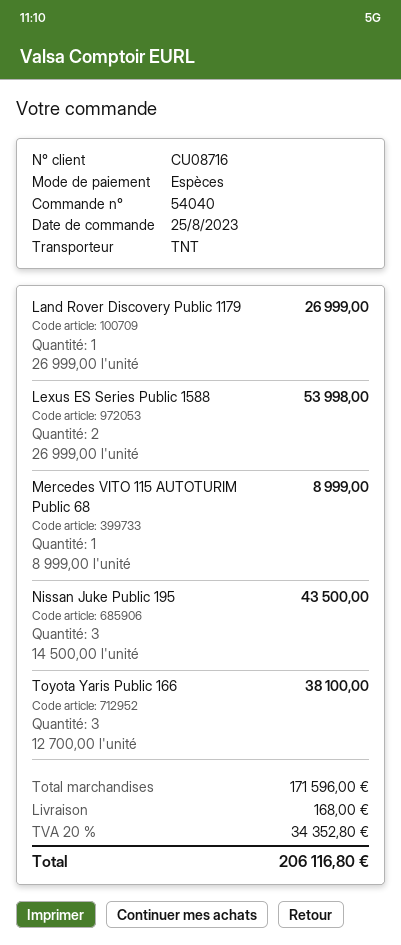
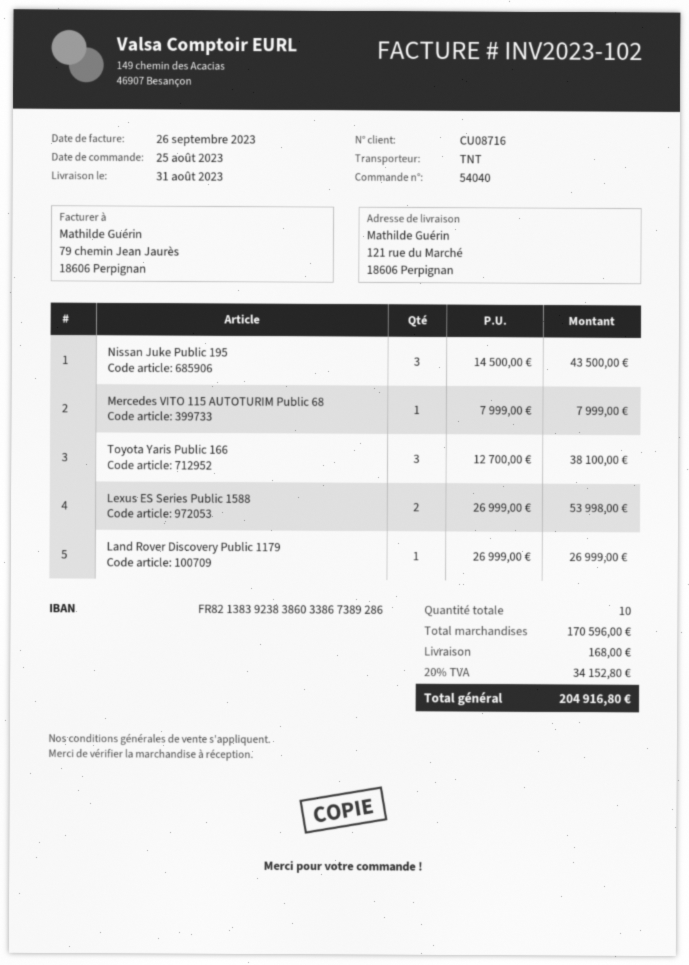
Mercedes VITO 115 AUTOTURIM Public 68: 1 x 8999.00 = 8999.00 -> 1 x 7999.00 = 7999.00
subtotal: 171596.00 -> 170596.00
tax: 20% = 34352.80 -> 20% = 34152.80
total: 206116.80 -> 204916.80

